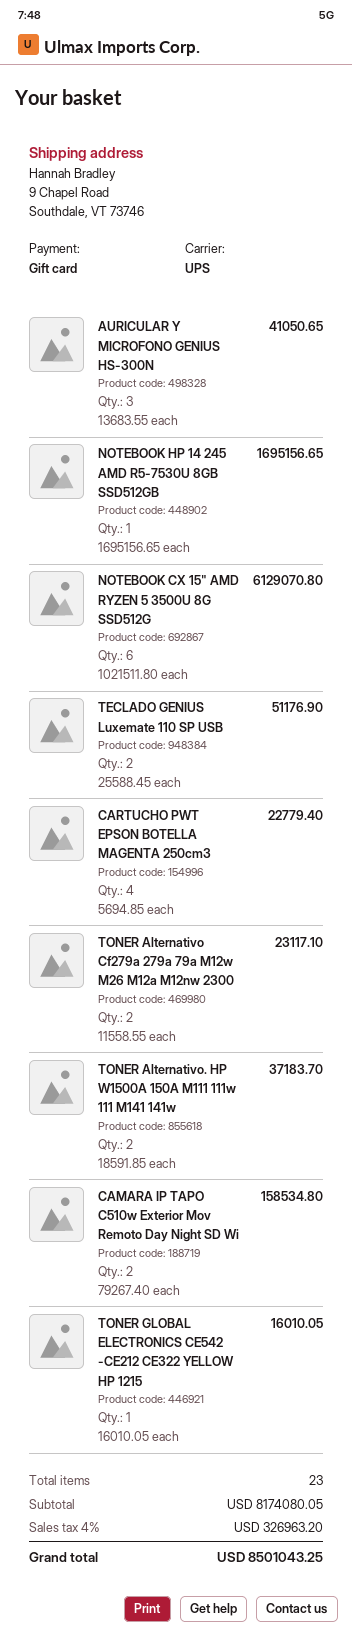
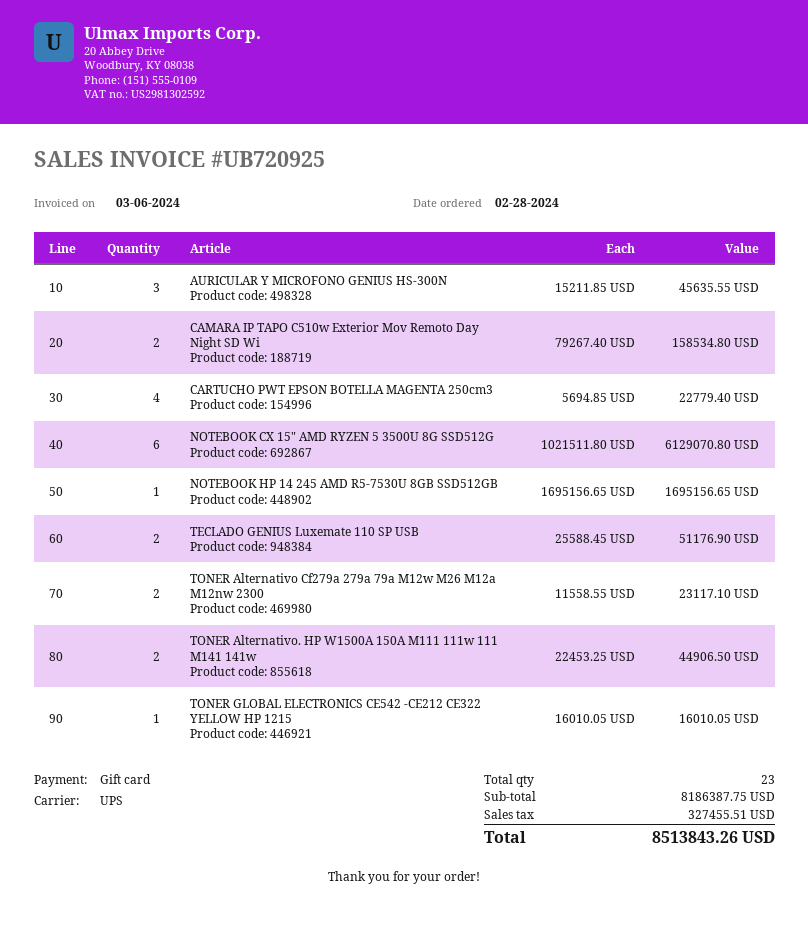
AURICULAR Y MICROFONO GENIUS HS-300N: 3 x 13683.55 = 41050.65 -> 3 x 15211.85 = 45635.55
TONER Alternativo. HP W1500A 150A M111 111w 111 M141 141w: 2 x 18591.85 = 37183.70 -> 2 x 22453.25 = 44906.50
subtotal: 8174080.05 -> 8186387.75
tax: 326963.20 -> 327455.51
total: 8501043.25 -> 8513843.26

